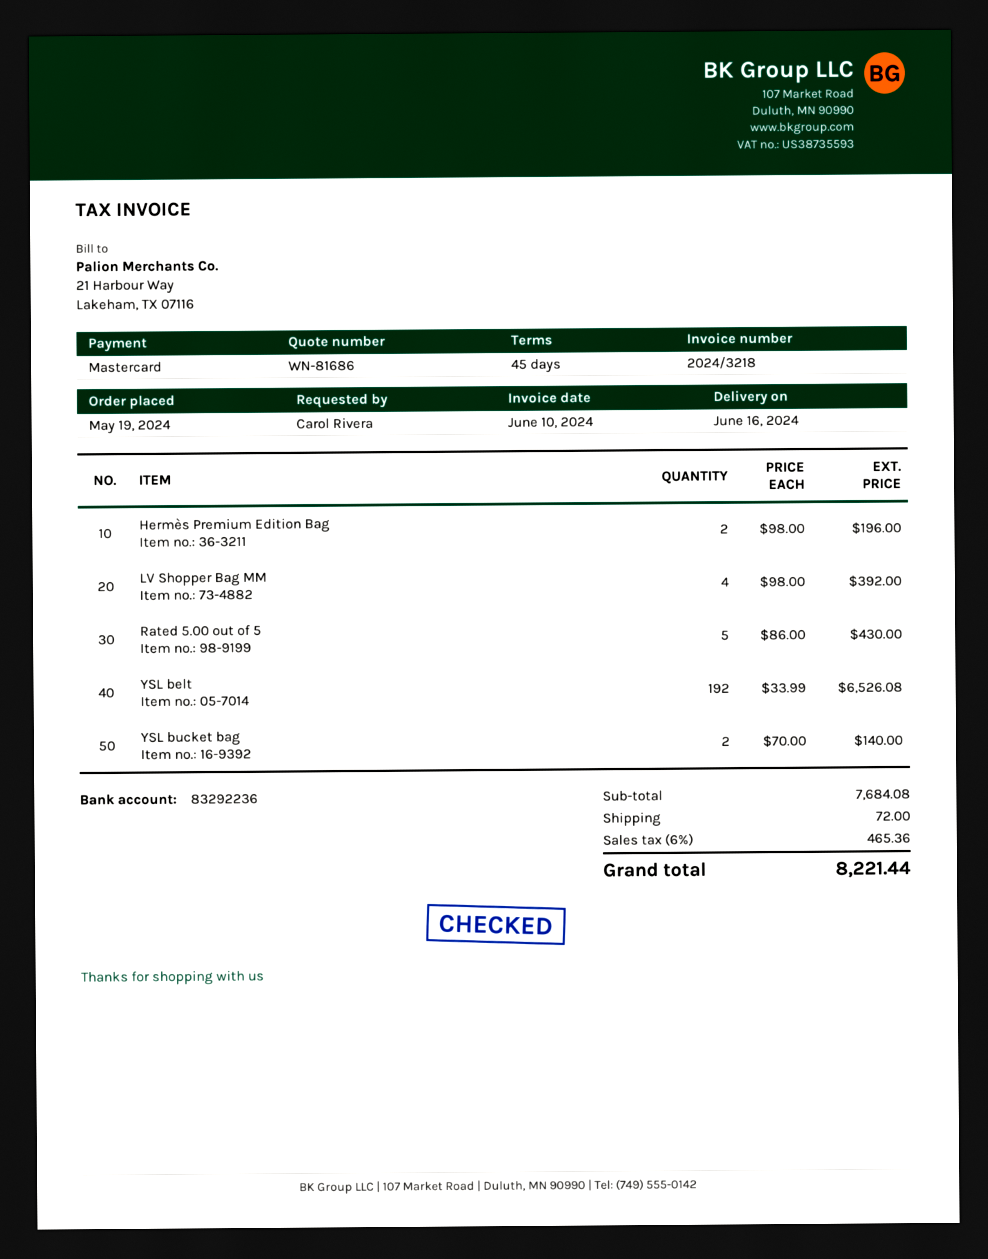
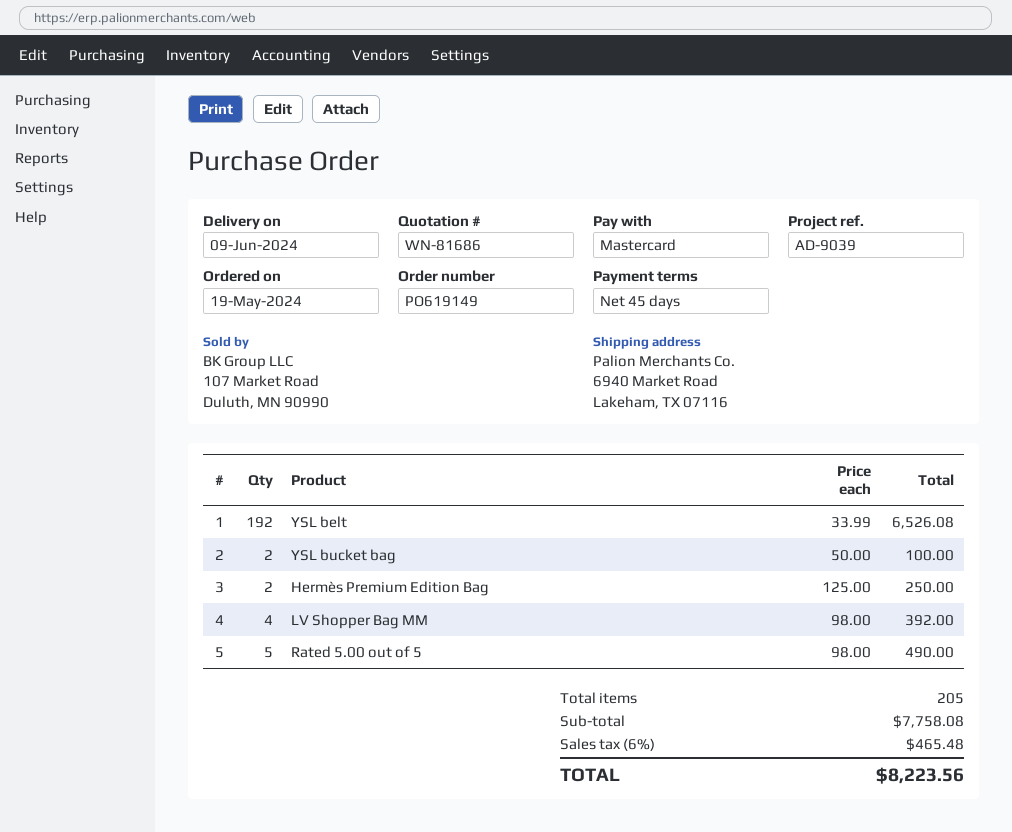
delivery date: 2024-06-16 -> 2024-06-09
Hermès Premium Edition Bag: 2 x 98.00 = 196.00 -> 2 x 125.00 = 250.00
Rated 5.00 out of 5: 5 x 86.00 = 430.00 -> 5 x 98.00 = 490.00
YSL bucket bag: 2 x 70.00 = 140.00 -> 2 x 50.00 = 100.00
subtotal: 7684.08 -> 7758.08
shipping: 72.00 -> none
tax: 6% = 465.36 -> 6% = 465.48
total: 8221.44 -> 8223.56

